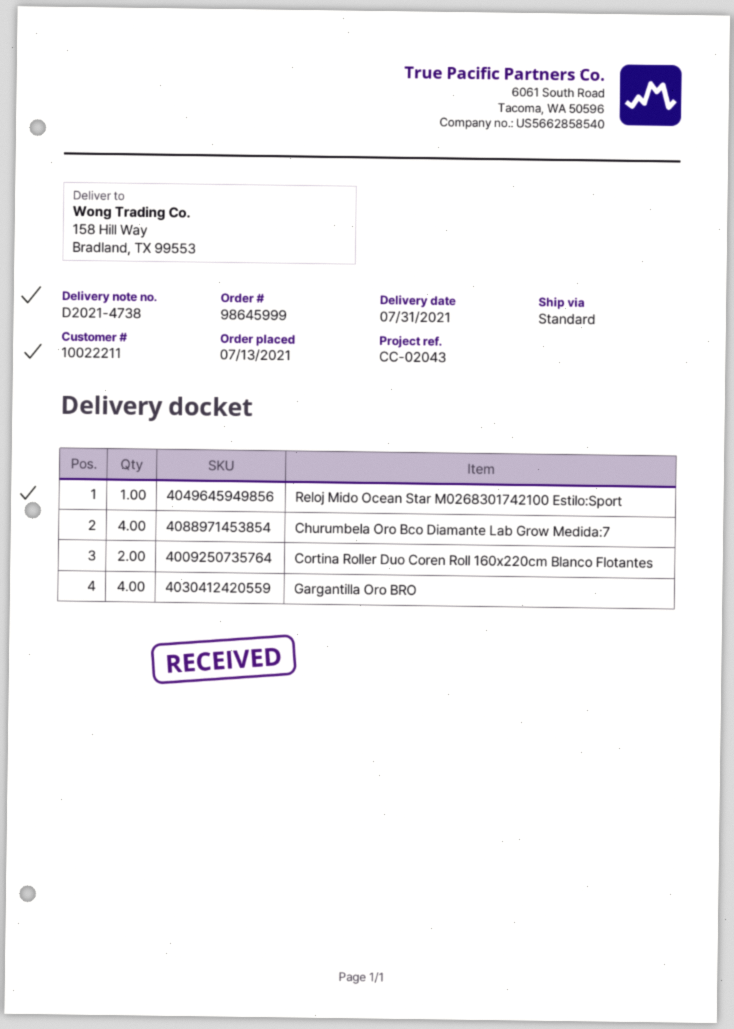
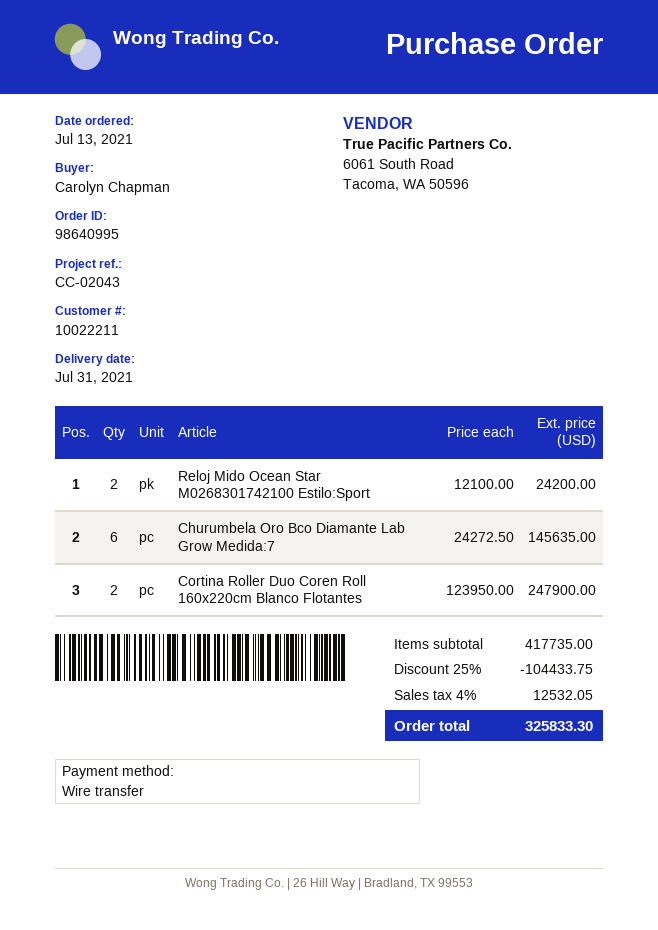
order number: 98645999 -> 98640995
Reloj Mido Ocean Star M0268301742100 Estilo:Sport: 1 -> 2
Churumbela Oro Bco Diamante Lab Grow Medida:7: 4 -> 6
Gargantilla Oro BRO: 4 -> none

